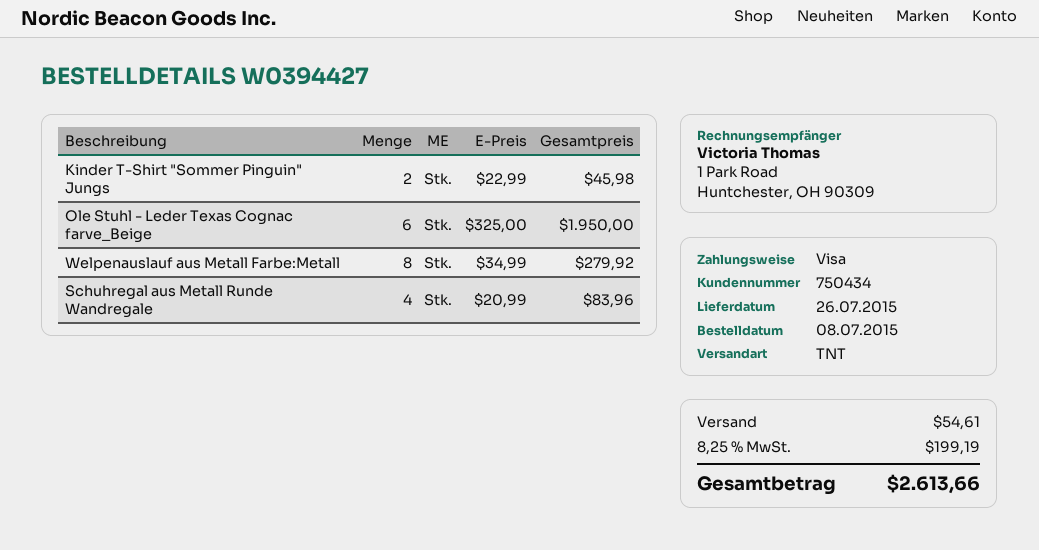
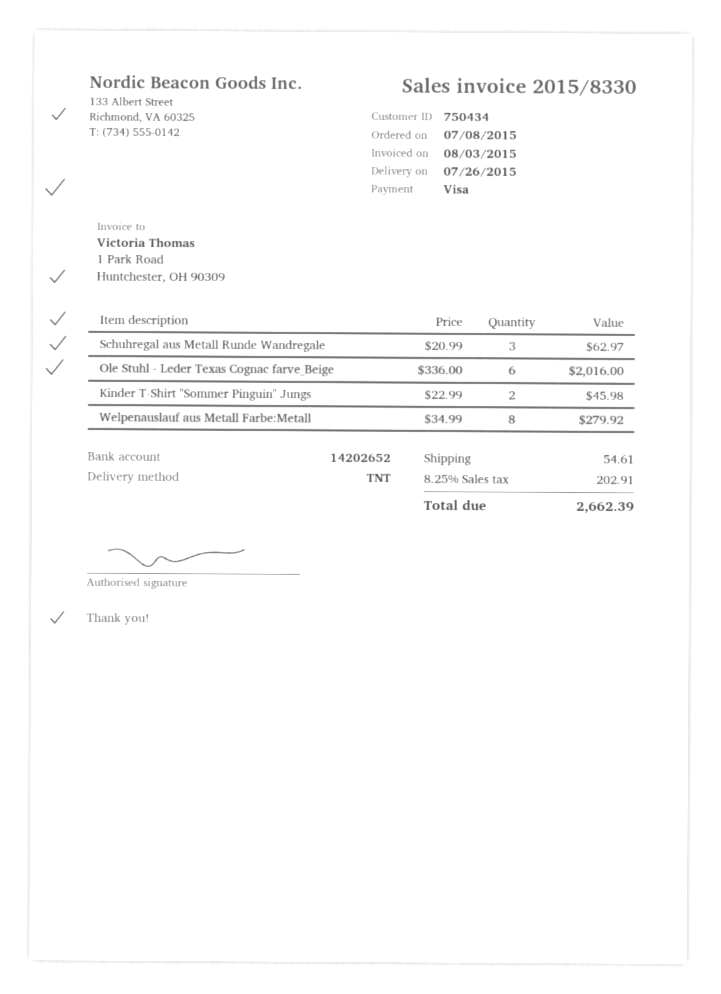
Ole Stuhl - Leder Texas Cognac farve_Beige: 6 x 325.00 = 1950.00 -> 6 x 336.00 = 2016.00
Schuhregal aus Metall Runde Wandregale: 4 x 20.99 = 83.96 -> 3 x 20.99 = 62.97
tax: 8.25% = 199.19 -> 8.25% = 202.91
total: 2613.66 -> 2662.39

